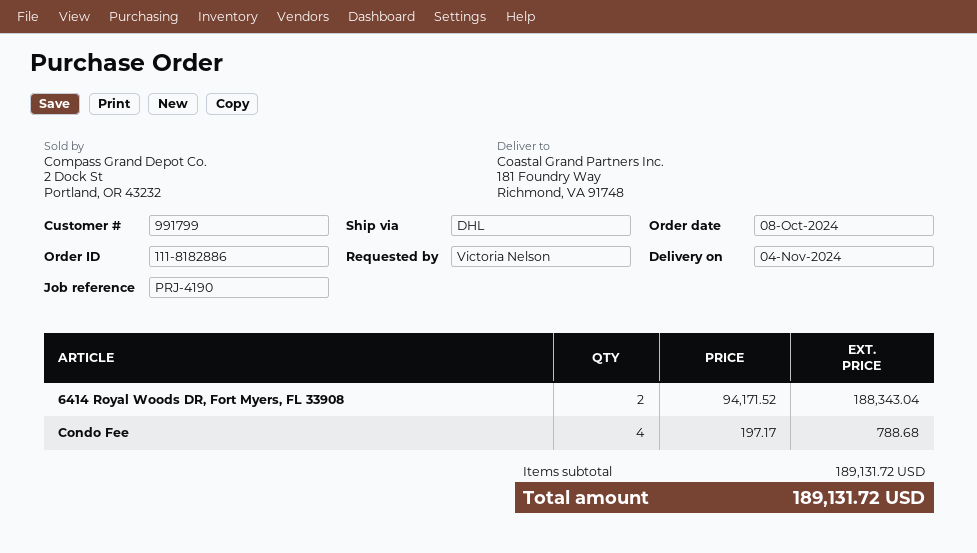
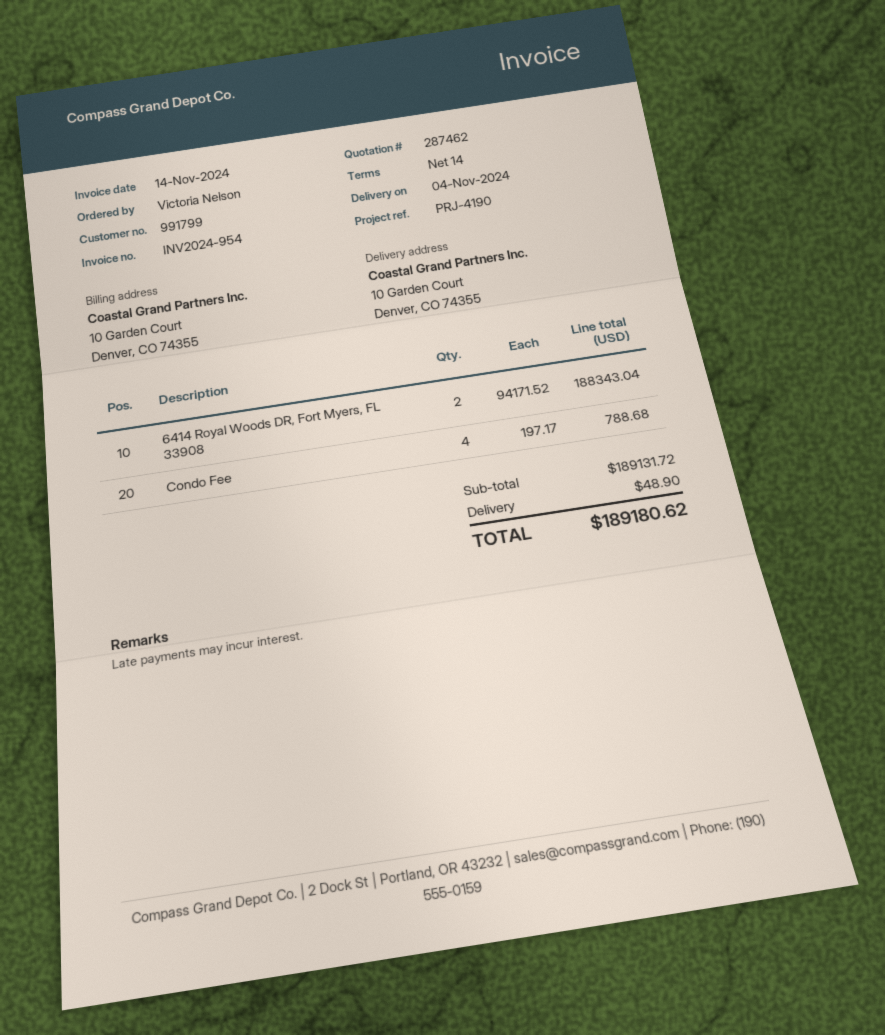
ship to: 181 Foundry Way, Richmond, VA 91748 -> 10 Garden Court, Denver, CO 74355
shipping: none -> 48.90
total: 189131.72 -> 189180.62

